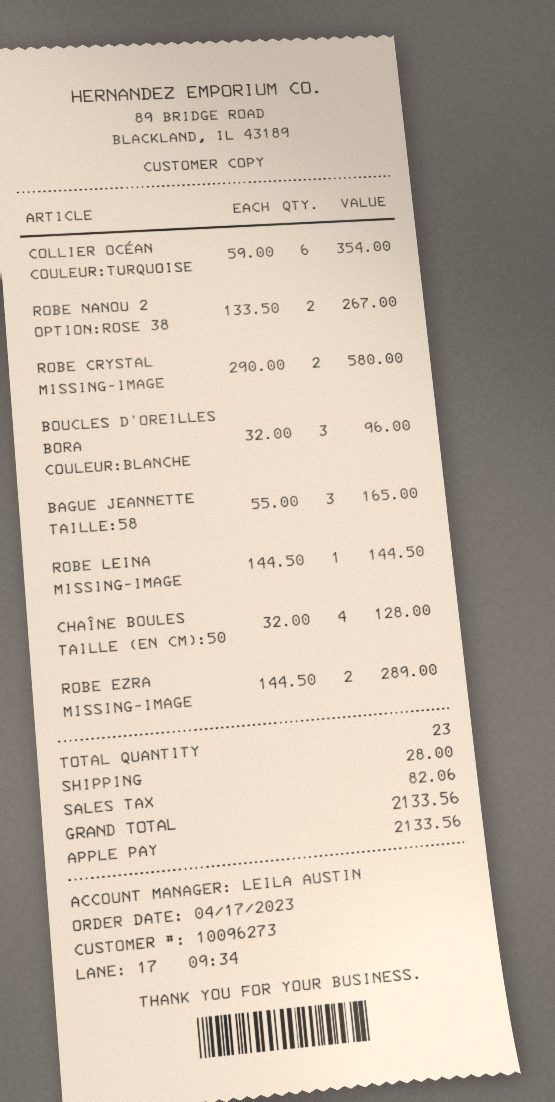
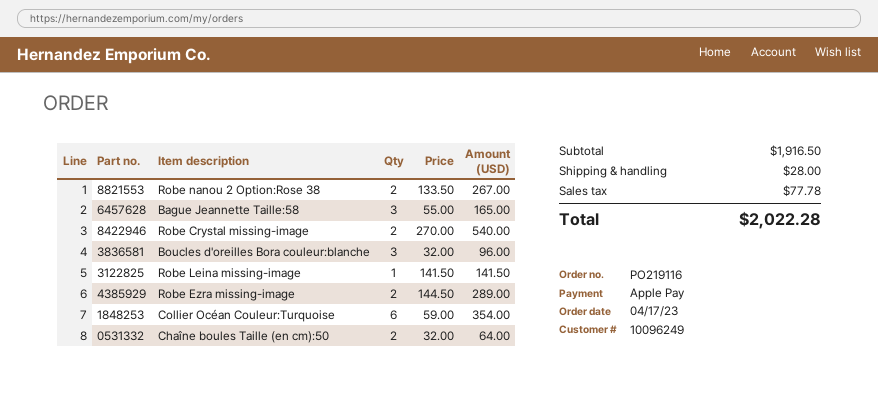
customer number: 10096273 -> 10096249
ROBE CRYSTAL MISSING-IMAGE: 2 x 290.00 = 580.00 -> 2 x 270.00 = 540.00
ROBE LEINA MISSING-IMAGE: 1 x 144.50 = 144.50 -> 1 x 141.50 = 141.50
CHAÎNE BOULES TAILLE (EN CM):50: 4 x 32.00 = 128.00 -> 2 x 32.00 = 64.00
tax: 82.06 -> 77.78
total: 2133.56 -> 2022.28

